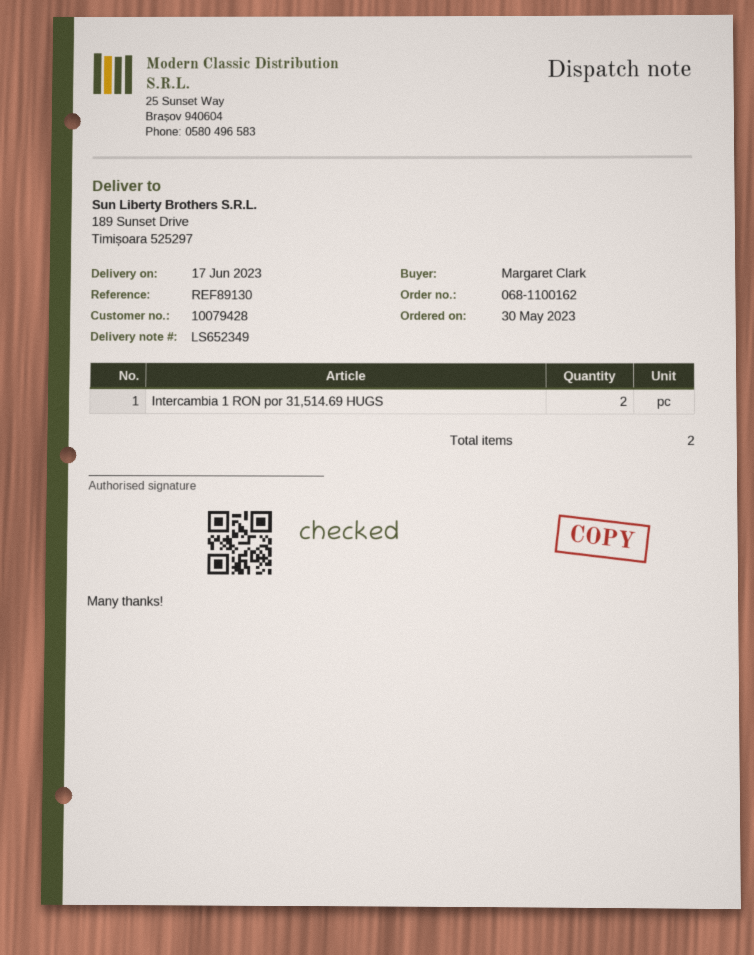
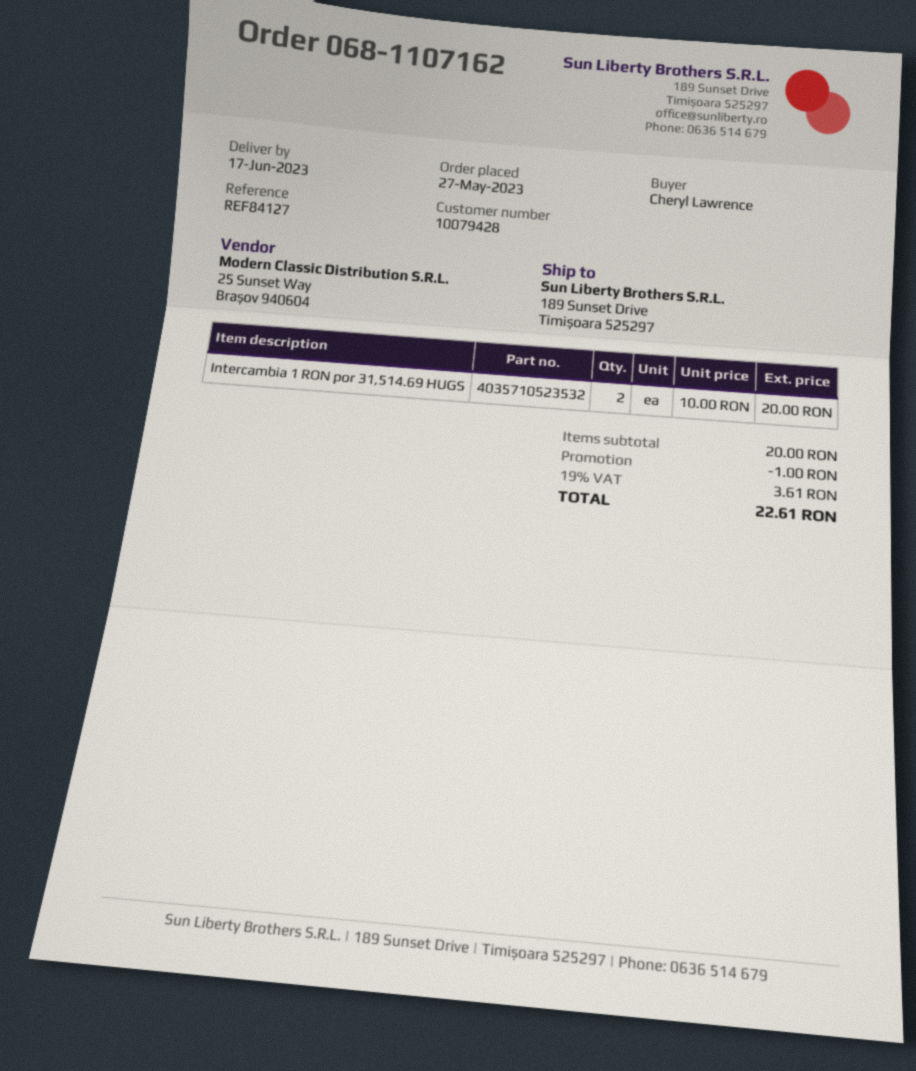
order number: 068-1100162 -> 068-1107162
order date: 2023-05-30 -> 2023-05-27
reference: REF89130 -> REF84127
ordered by: Margaret Clark -> Cheryl Lawrence

